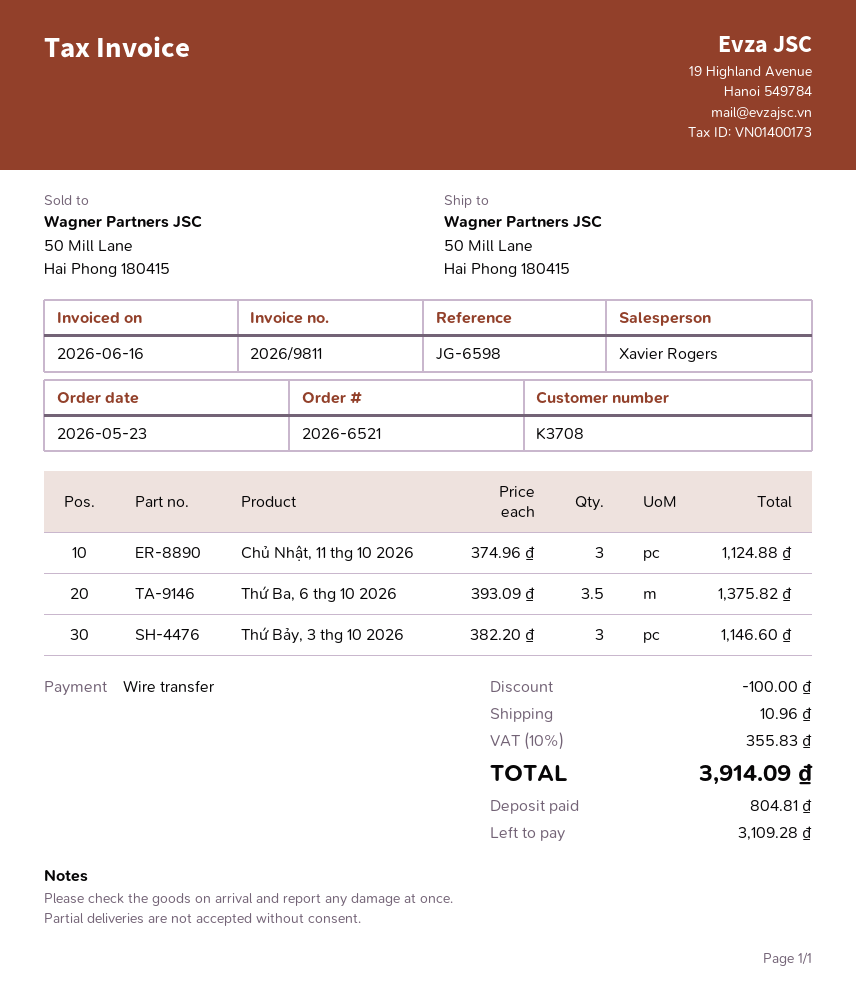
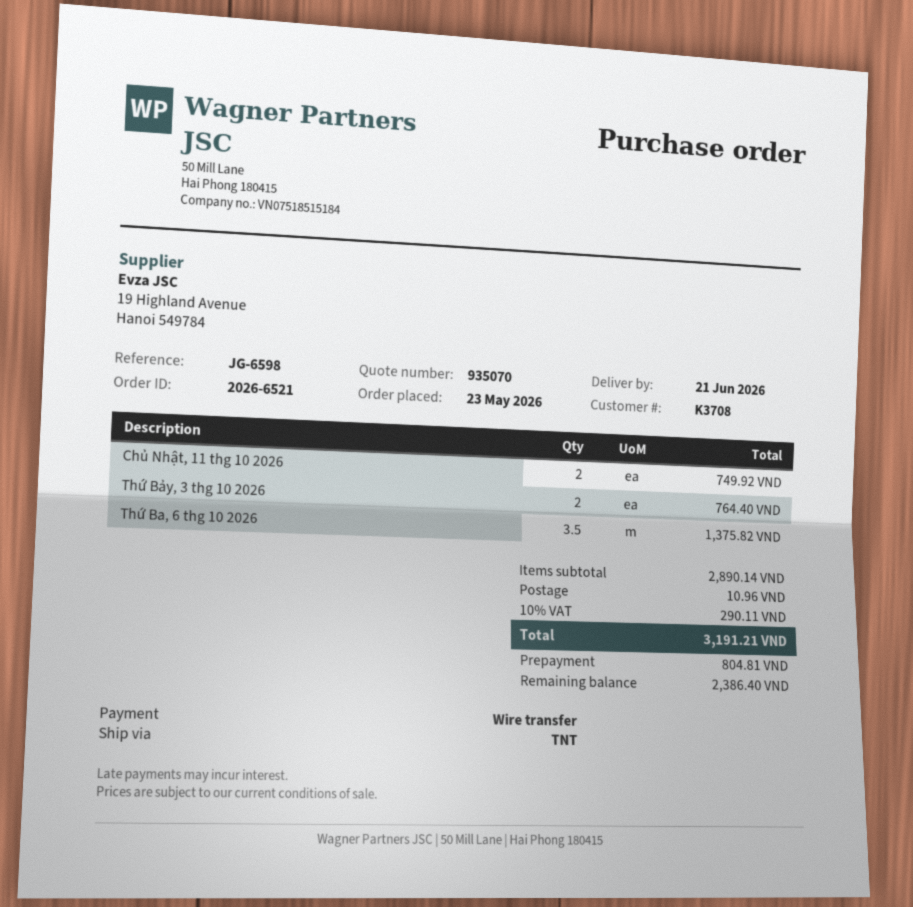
Chủ Nhật, 11 thg 10 2026: 3 for 1124.88 -> 2 for 749.92
Thứ Bảy, 3 thg 10 2026: 3 for 1146.60 -> 2 for 764.40
discount: 100.00 -> none
tax: 10% = 355.83 -> 10% = 290.11
total: 3914.09 -> 3191.21
balance: 3109.28 -> 2386.40

